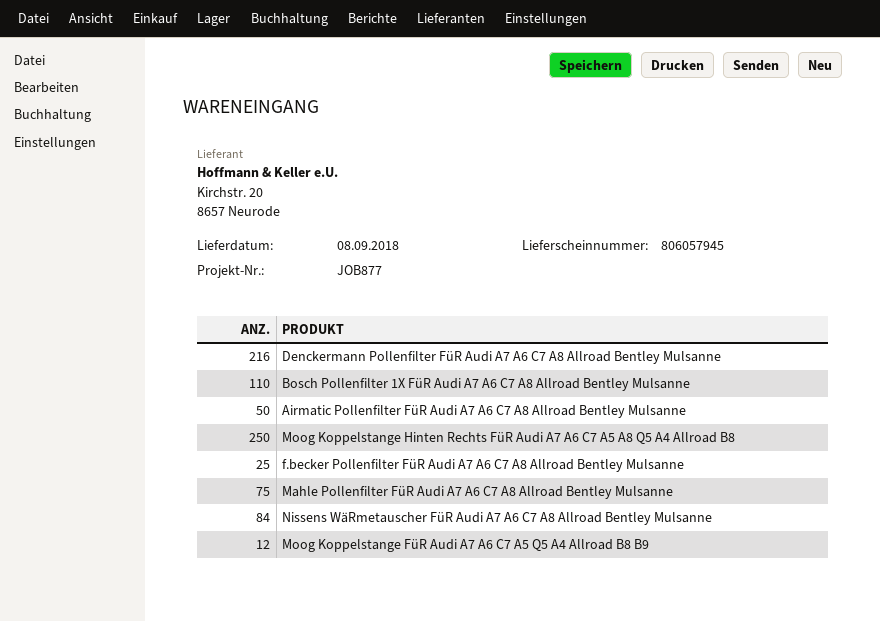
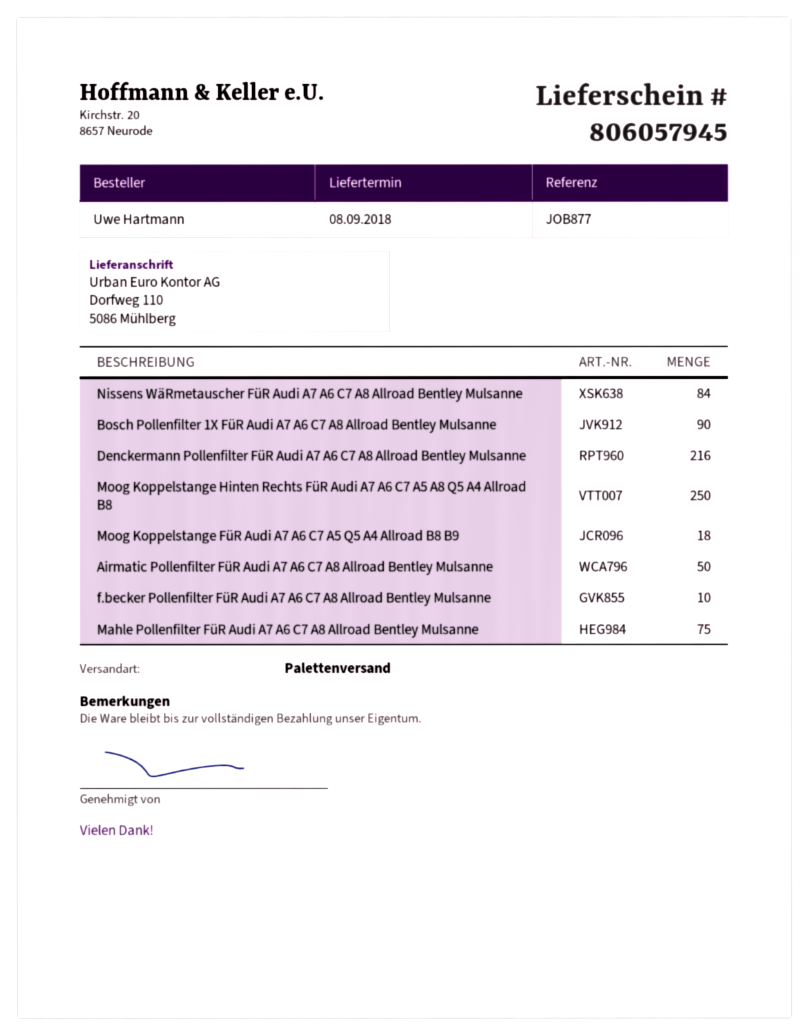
Bosch Pollenfilter 1X FüR Audi A7 A6 C7 A8 Allroad Bentley Mulsanne: 110 -> 90
f.becker Pollenfilter FüR Audi A7 A6 C7 A8 Allroad Bentley Mulsanne: 25 -> 10
Moog Koppelstange FüR Audi A7 A6 C7 A5 Q5 A4 Allroad B8 B9: 12 -> 18

